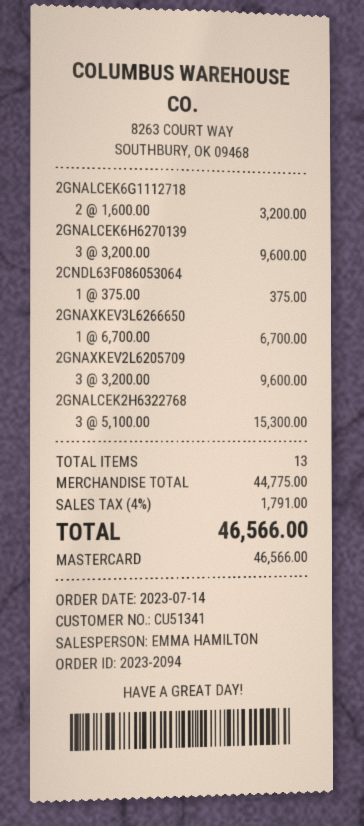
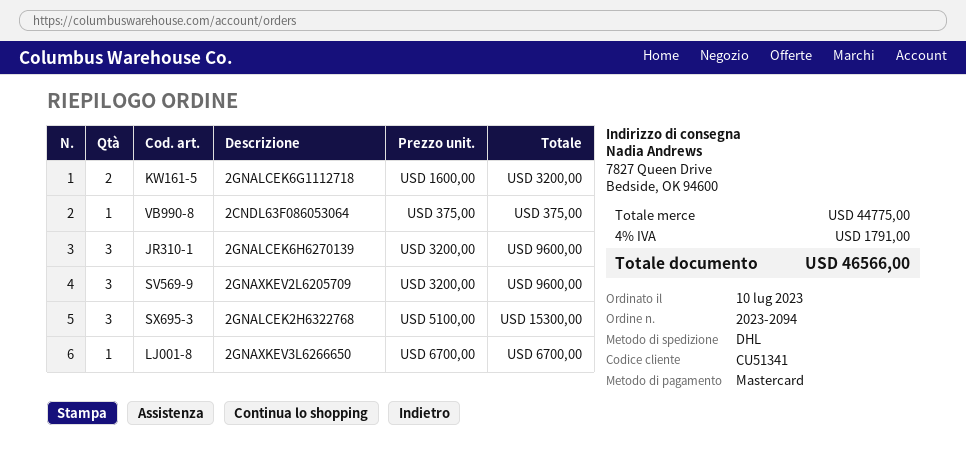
order date: 2023-07-14 -> 2023-07-10

